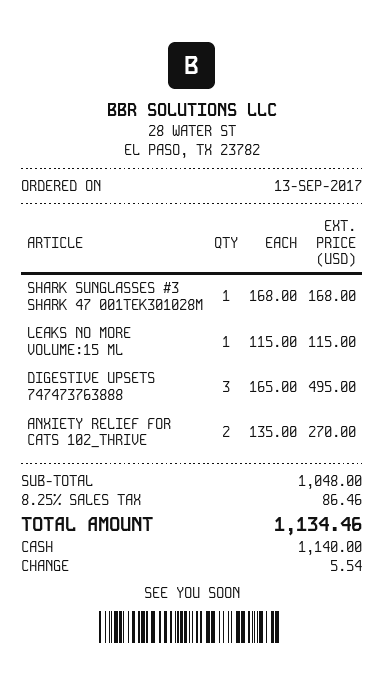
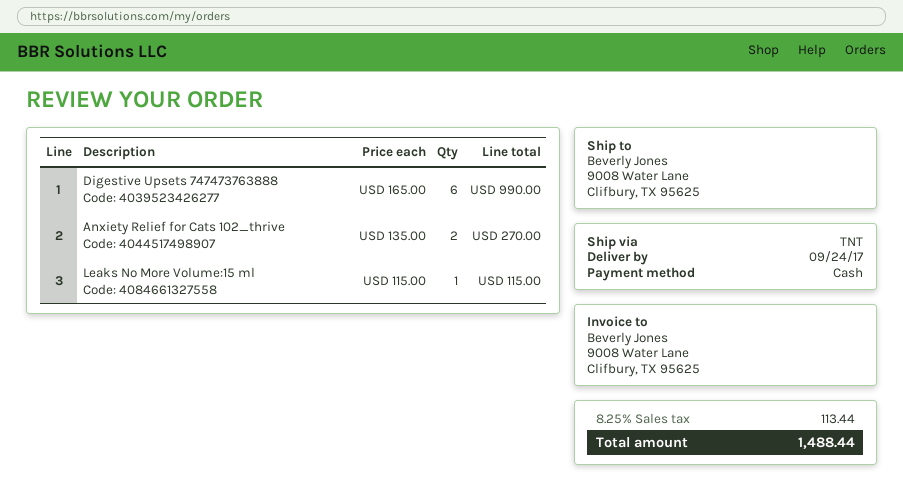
SHARK SUNGLASSES #3 SHARK 47 001TEK301028M: 1 x 168.00 = 168.00 -> none
DIGESTIVE UPSETS 747473763888: 3 x 165.00 = 495.00 -> 6 x 165.00 = 990.00
tax: 8.25% = 86.46 -> 8.25% = 113.44
total: 1134.46 -> 1488.44

